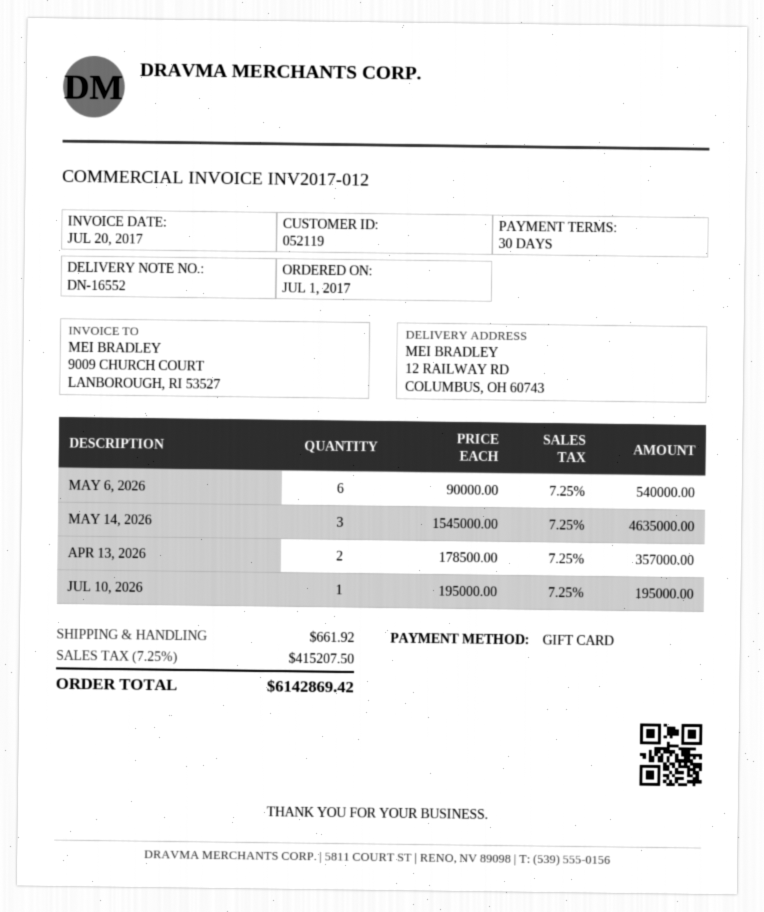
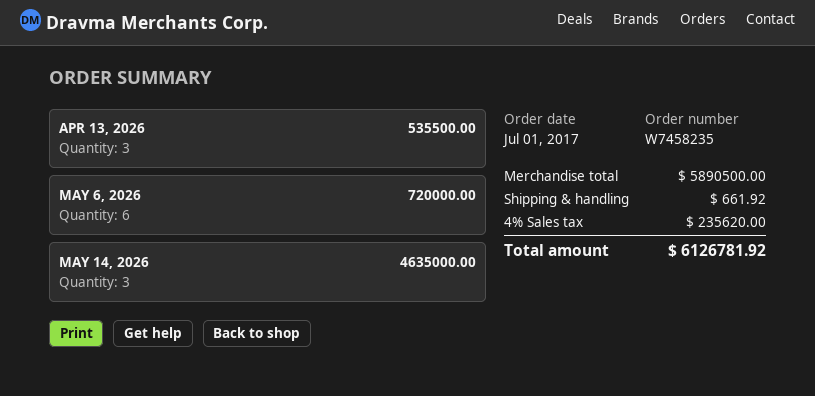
MAY 6, 2026: 6 for 540000.00 -> 6 for 720000.00
APR 13, 2026: 2 for 357000.00 -> 3 for 535500.00
JUL 10, 2026: 1 for 195000.00 -> none
tax: 7.25% = 415207.50 -> 4% = 235620.00
total: 6142869.42 -> 6126781.92

